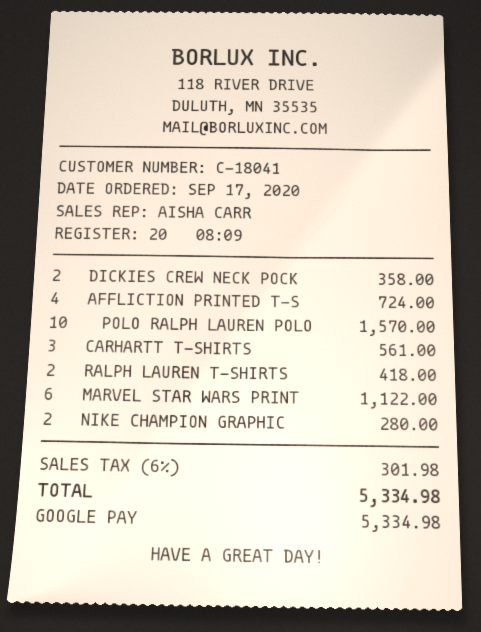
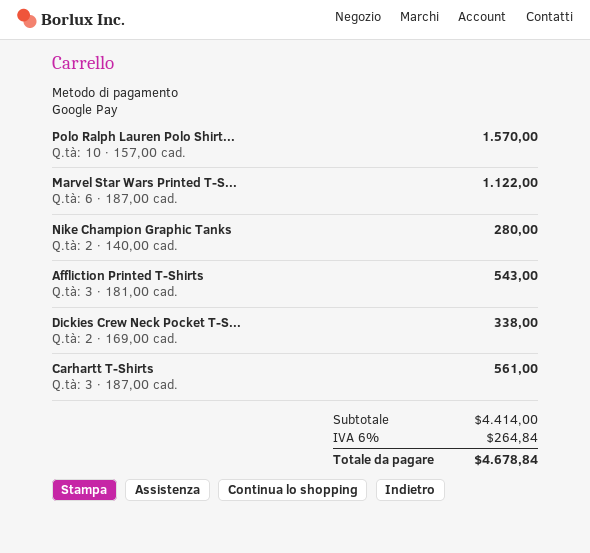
DICKIES CREW NECK POCK: 2 for 358.00 -> 2 for 338.00
AFFLICTION PRINTED T-S: 4 for 724.00 -> 3 for 543.00
RALPH LAUREN T-SHIRTS: 2 for 418.00 -> none
tax: 6% = 301.98 -> 6% = 264.84
total: 5334.98 -> 4678.84

